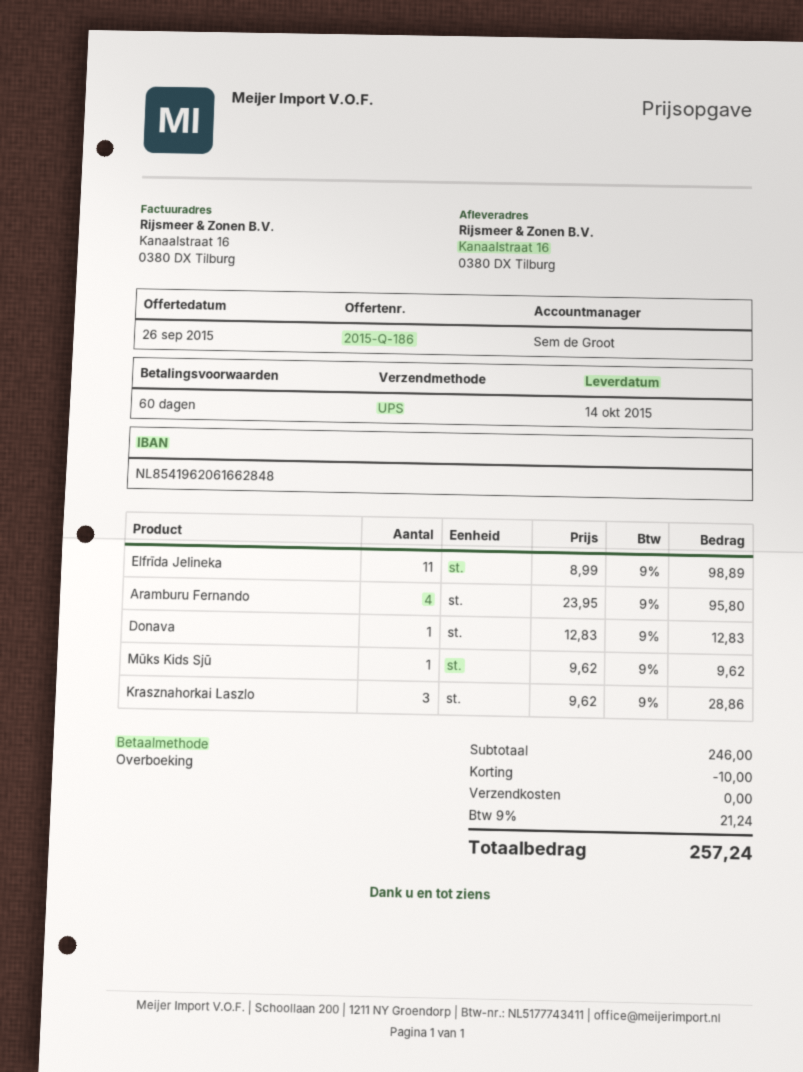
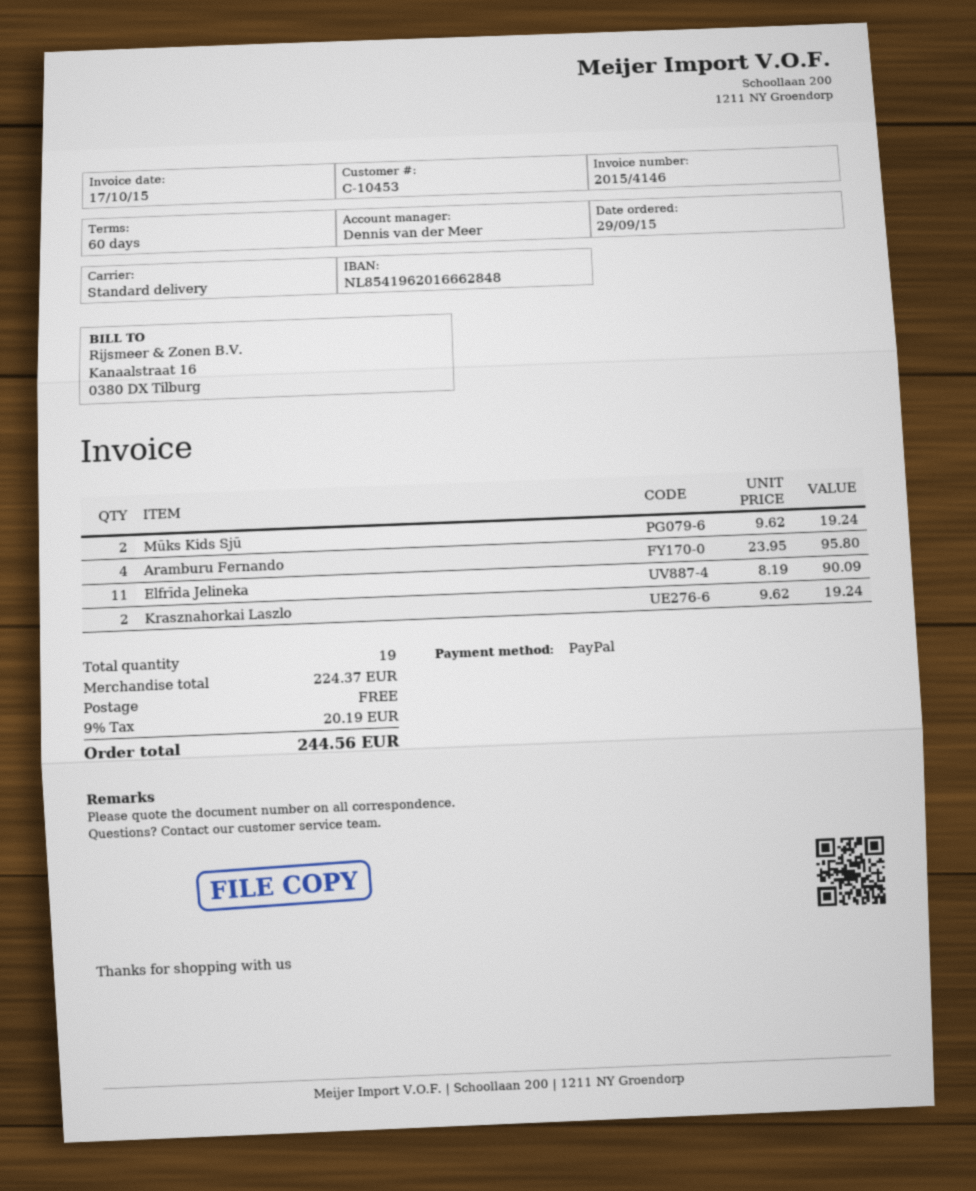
sales rep: Sem de Groot -> Dennis van der Meer
payment method: bank transfer -> PayPal
bank account: NL8541962061662848 -> NL8541962016662848
shipping method: UPS -> standard
Elfrīda Jelineka: 11 x 8.99 = 98.89 -> 11 x 8.19 = 90.09
Donava: 1 x 12.83 = 12.83 -> none
Mūks Kids Sjū: 1 x 9.62 = 9.62 -> 2 x 9.62 = 19.24
Krasznahorkai Laszlo: 3 x 9.62 = 28.86 -> 2 x 9.62 = 19.24
subtotal: 246.00 -> 224.37
discount: 10.00 -> none
tax: 9% = 21.24 -> 9% = 20.19
total: 257.24 -> 244.56

